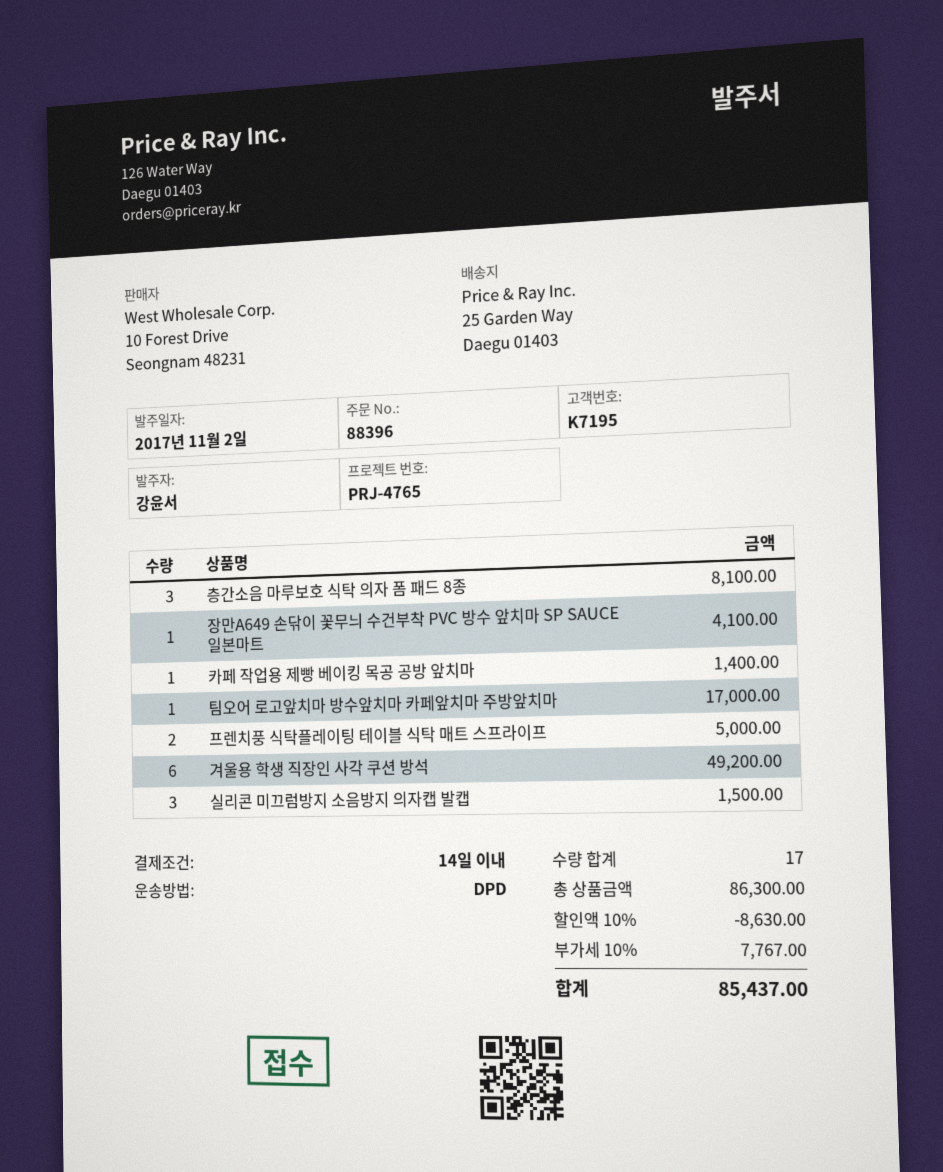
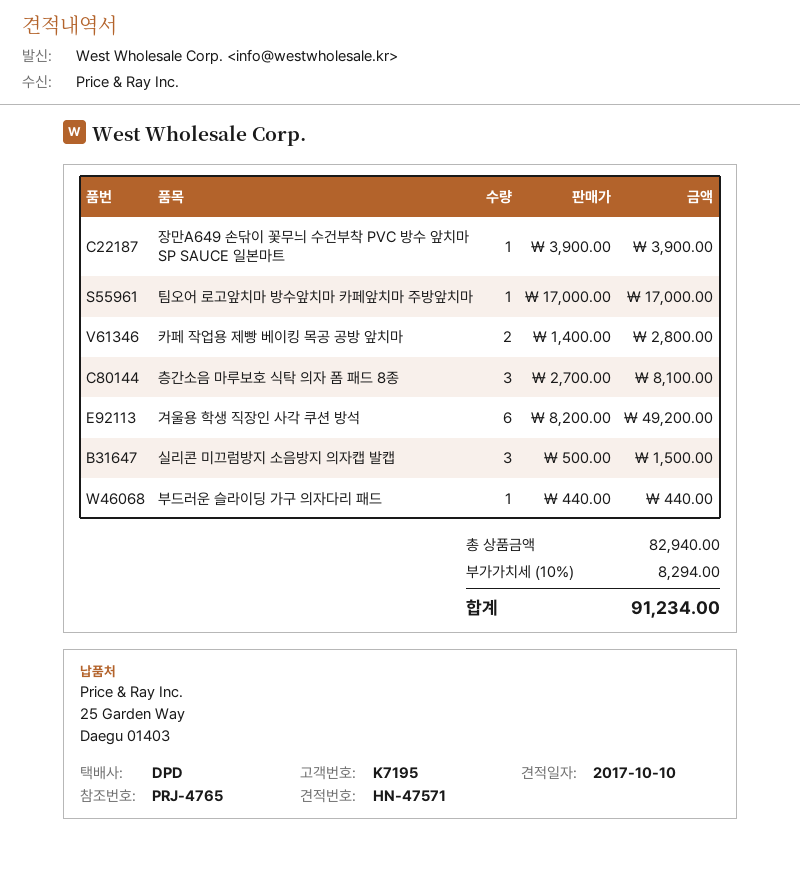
장만A649 손닦이 꽃무늬 수건부착 PVC 방수 앞치마 SP SAUCE 일본마트: 1 for 4100.00 -> 1 for 3900.00
카페 작업용 제빵 베이킹 목공 공방 앞치마: 1 for 1400.00 -> 2 for 2800.00
프렌치풍 식탁플레이팅 테이블 식탁 매트 스프라이프: 2 for 5000.00 -> none
부드러운 슬라이딩 가구 의자다리 패드: none -> 1 for 440.00
subtotal: 86300.00 -> 82940.00
discount: 10% = 8630.00 -> none
tax: 10% = 7767.00 -> 10% = 8294.00
total: 85437.00 -> 91234.00

